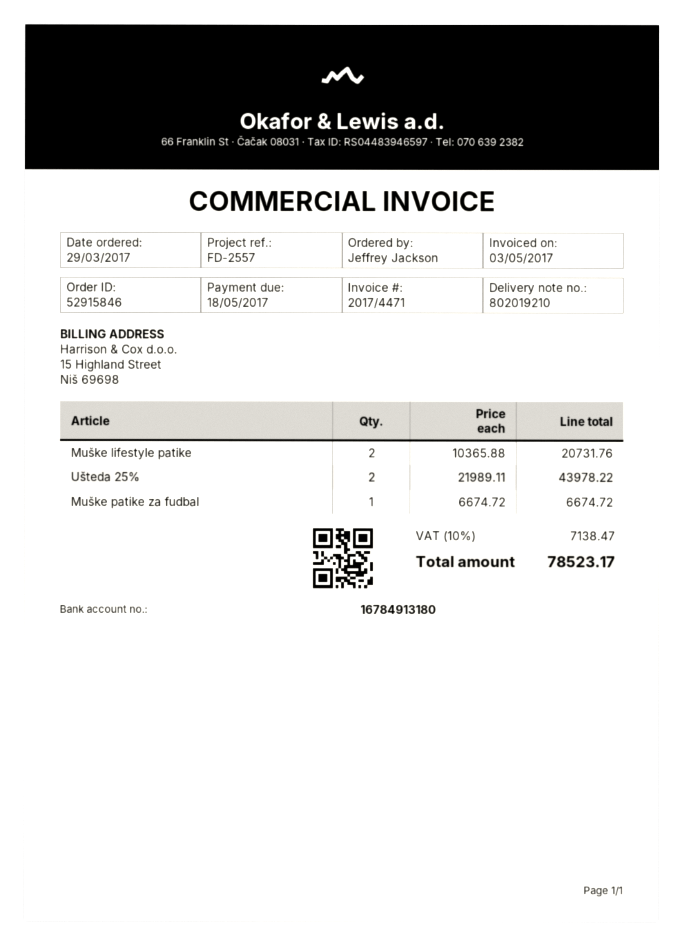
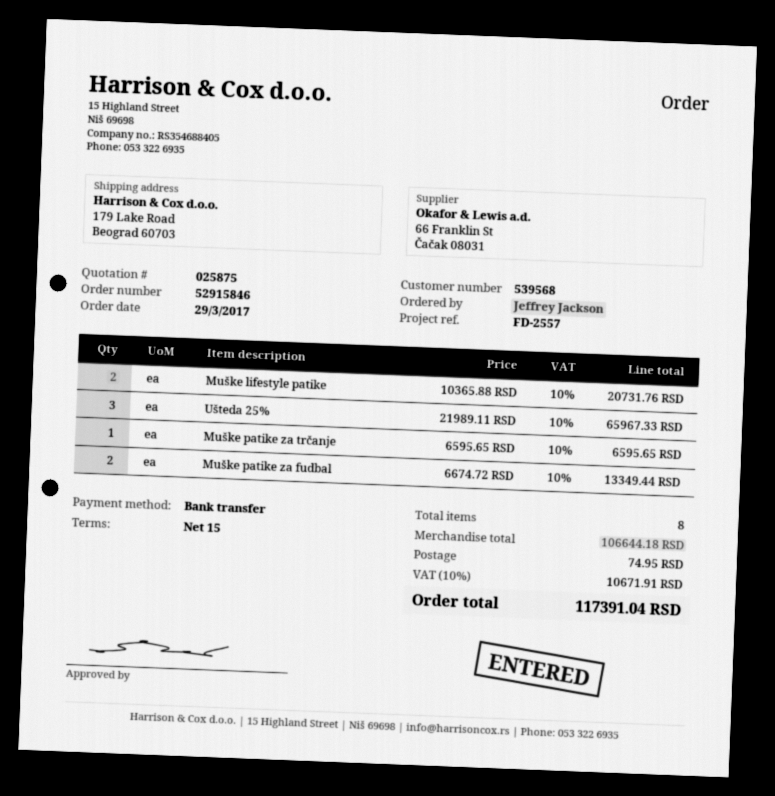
Ušteda 25%: 2 x 21989.11 = 43978.22 -> 3 x 21989.11 = 65967.33
Muške patike za fudbal: 1 x 6674.72 = 6674.72 -> 2 x 6674.72 = 13349.44
Muške patike za trčanje: none -> 1 x 6595.65 = 6595.65
shipping: none -> 74.95
tax: 10% = 7138.47 -> 10% = 10671.91
total: 78523.17 -> 117391.04

